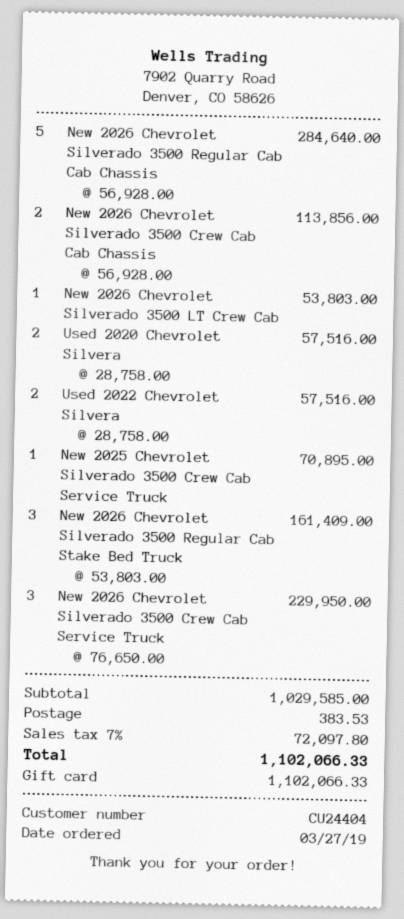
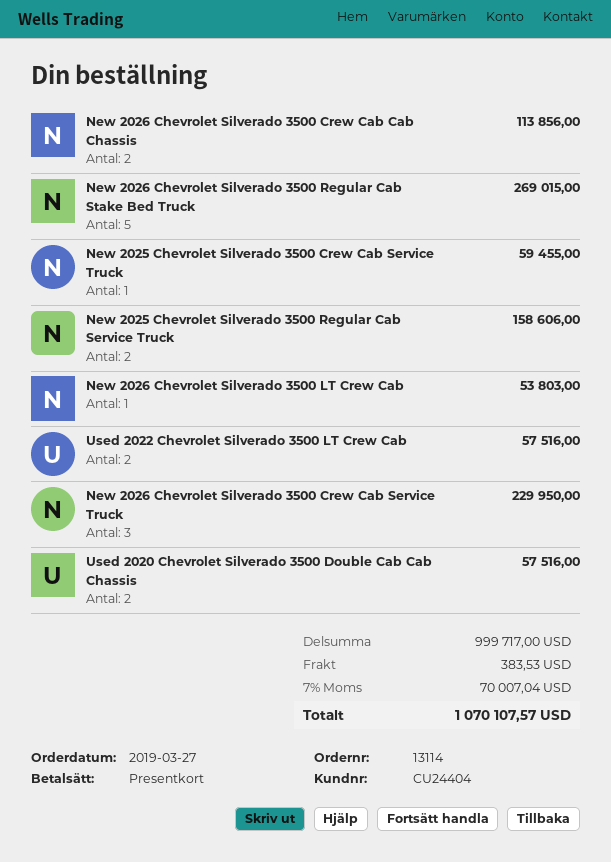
New 2026 Chevrolet Silverado 3500 Regular Cab Cab Chassis: 5 for 284640.00 -> none
New 2025 Chevrolet Silverado 3500 Crew Cab Service Truck: 1 for 70895.00 -> 1 for 59455.00
New 2026 Chevrolet Silverado 3500 Regular Cab Stake Bed Truck: 3 for 161409.00 -> 5 for 269015.00
New 2025 Chevrolet Silverado 3500 Regular Cab Service Truck: none -> 2 for 158606.00
subtotal: 1029585.00 -> 999717.00
tax: 7% = 72097.80 -> 7% = 70007.04
total: 1102066.33 -> 1070107.57

